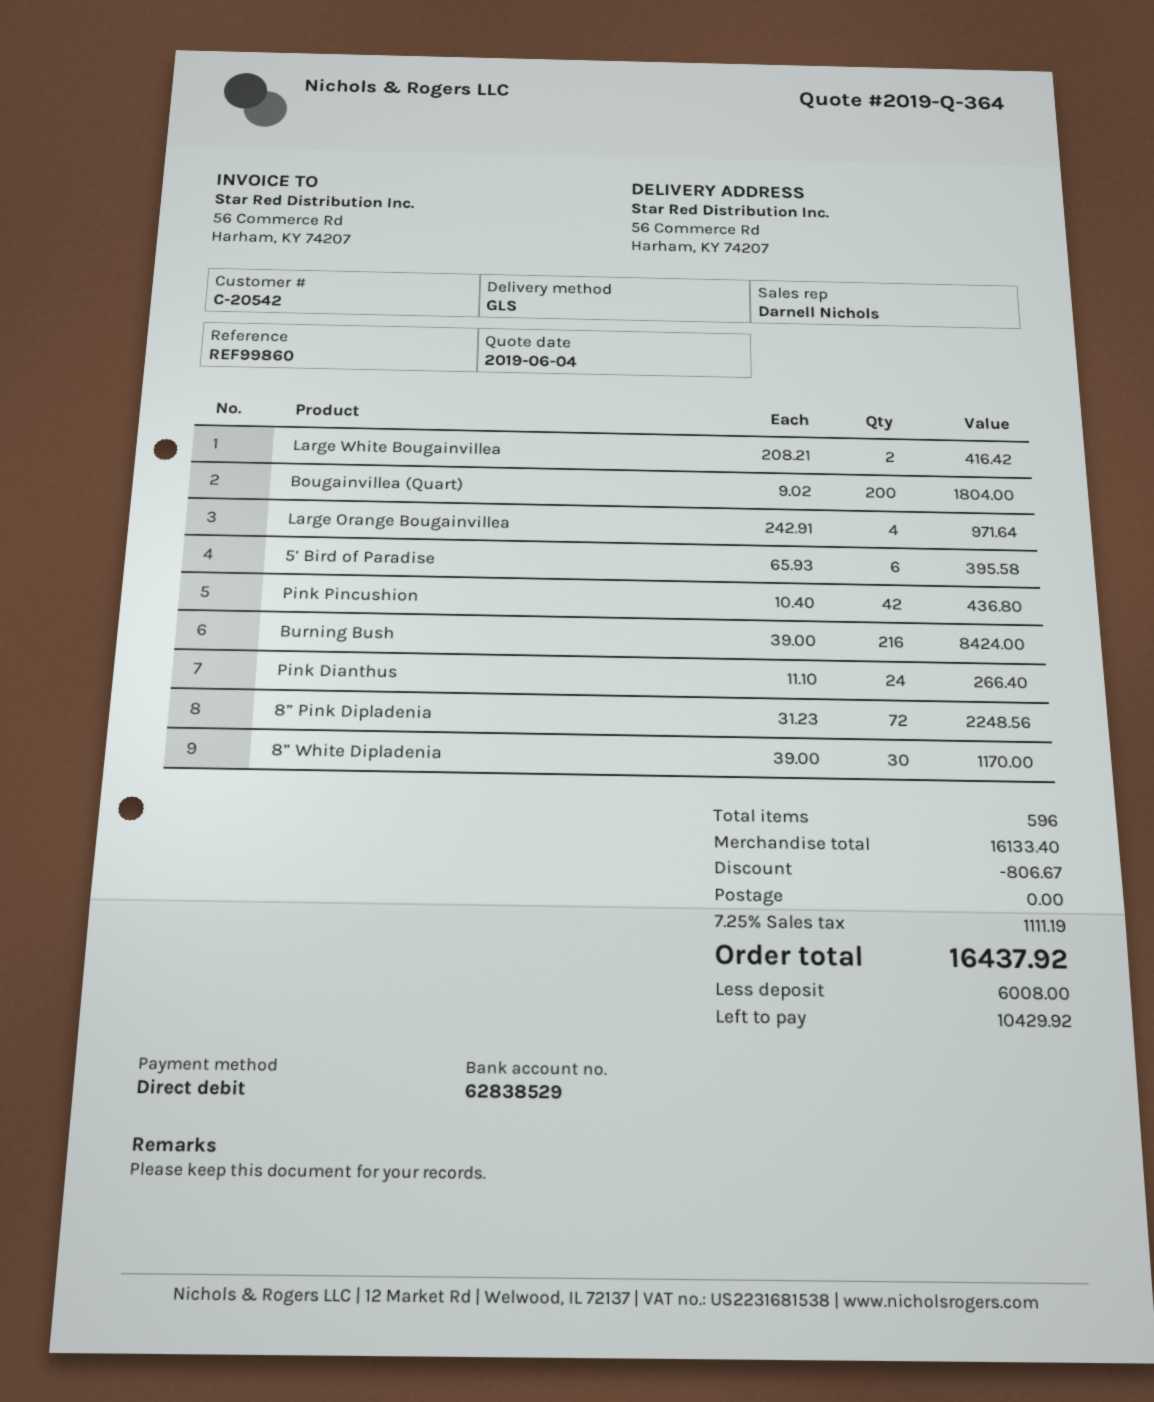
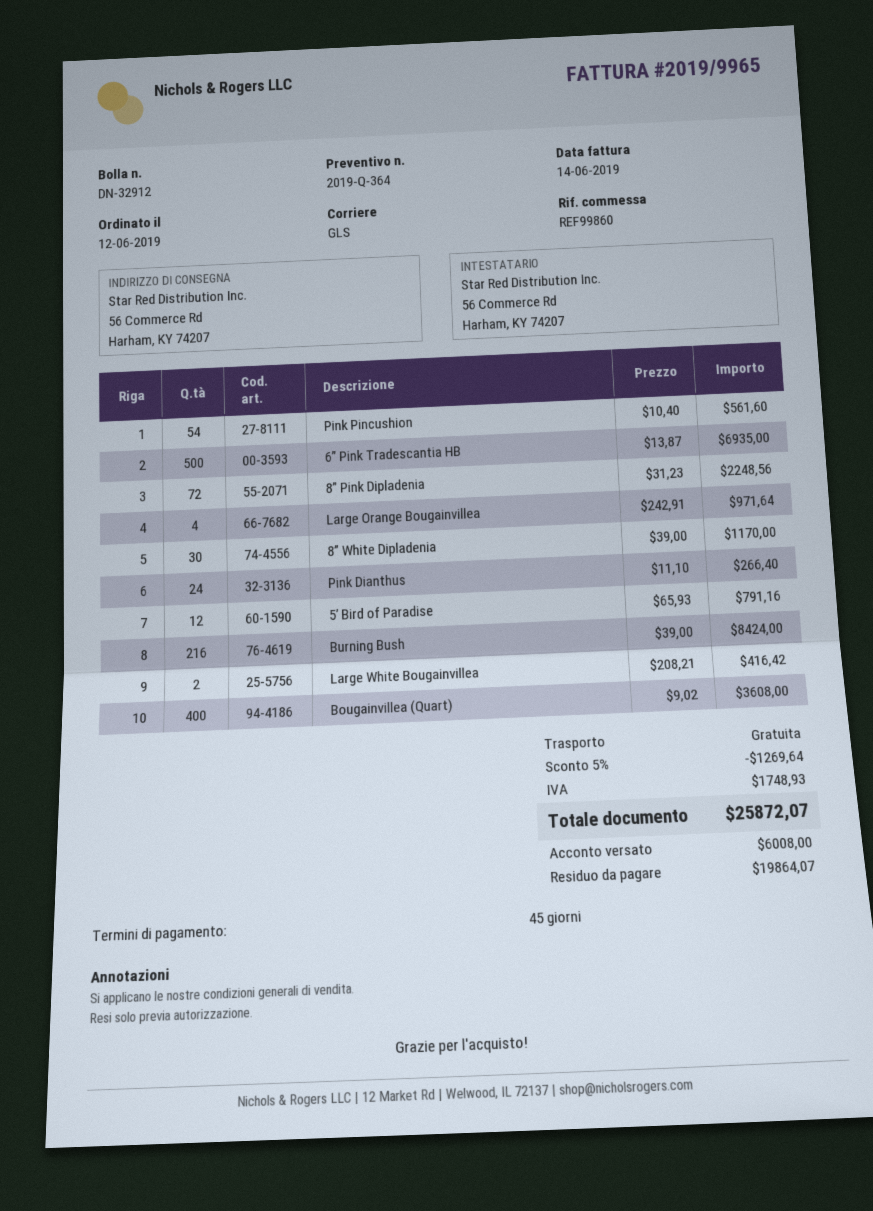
Bougainvillea (Quart): 200 x 9.02 = 1804.00 -> 400 x 9.02 = 3608.00
5’ Bird of Paradise: 6 x 65.93 = 395.58 -> 12 x 65.93 = 791.16
Pink Pincushion: 42 x 10.40 = 436.80 -> 54 x 10.40 = 561.60
6” Pink Tradescantia HB: none -> 500 x 13.87 = 6935.00
discount: 806.67 -> 1269.64
tax: 1111.19 -> 1748.93
total: 16437.92 -> 25872.07
balance: 10429.92 -> 19864.07

